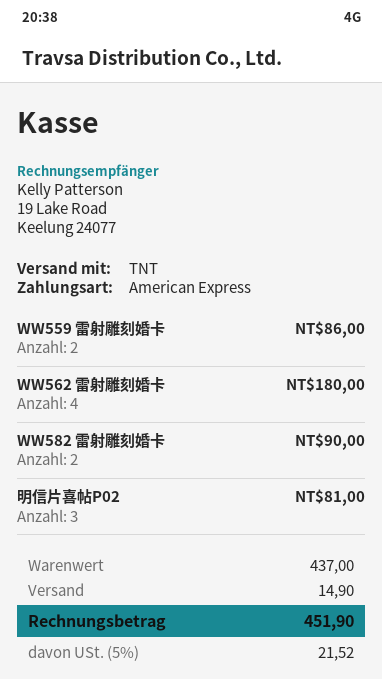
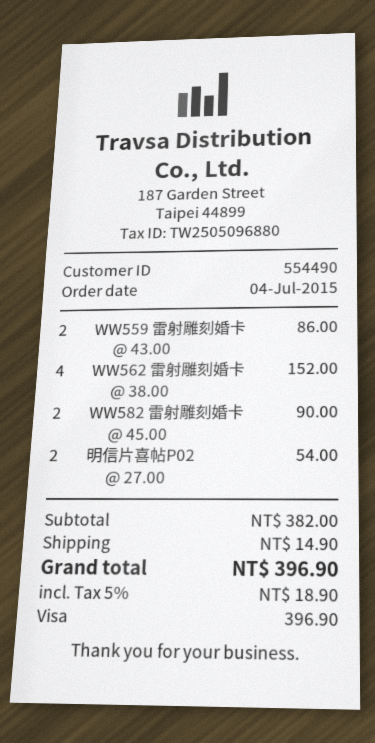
payment method: American Express -> Visa
WW562 雷射雕刻婚卡: 4 for 180.00 -> 4 for 152.00
明信片喜帖P02: 3 for 81.00 -> 2 for 54.00
subtotal: 437.00 -> 382.00
tax: 5% = 21.52 -> 5% = 18.90
total: 451.90 -> 396.90

